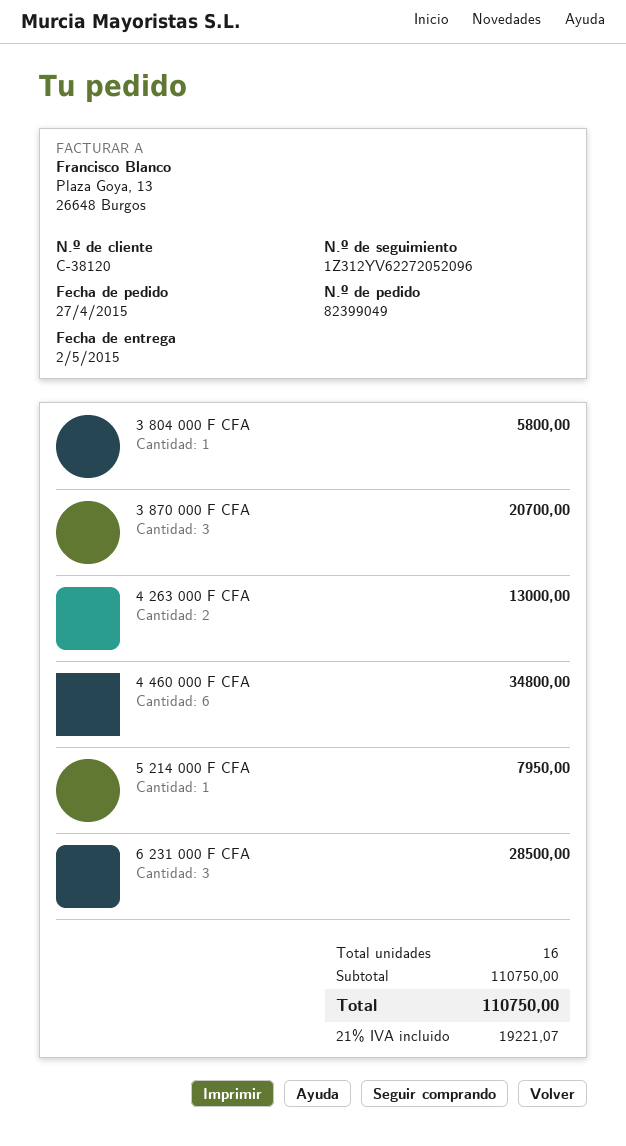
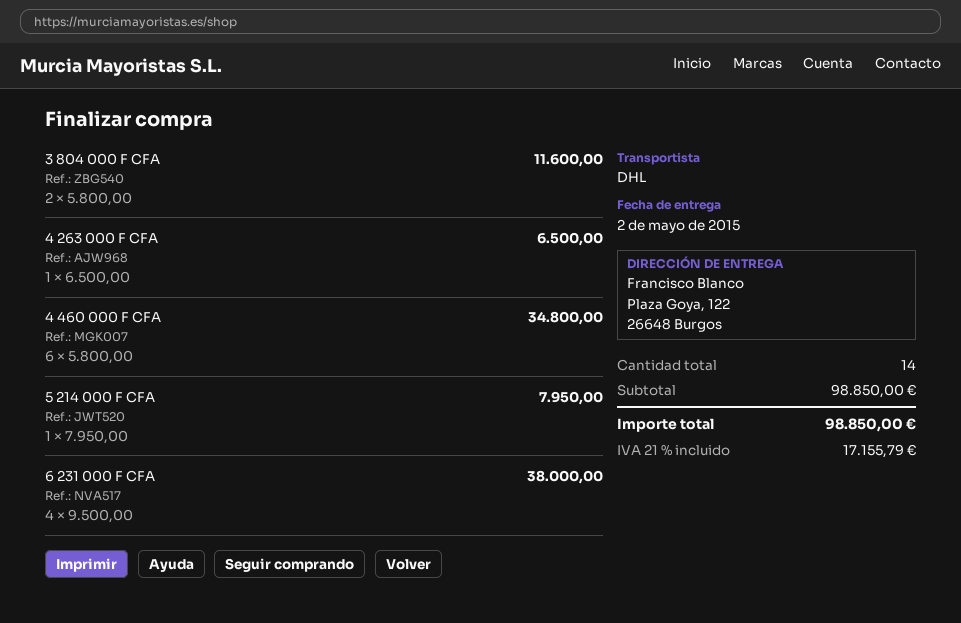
3 804 000 F CFA: 1 for 5800.00 -> 2 for 11600.00
3 870 000 F CFA: 3 for 20700.00 -> none
4 263 000 F CFA: 2 for 13000.00 -> 1 for 6500.00
6 231 000 F CFA: 3 for 28500.00 -> 4 for 38000.00
total quantity: 16 -> 14
subtotal: 110750.00 -> 98850.00
tax: 21% = 19221.07 -> 21% = 17155.79
total: 110750.00 -> 98850.00

